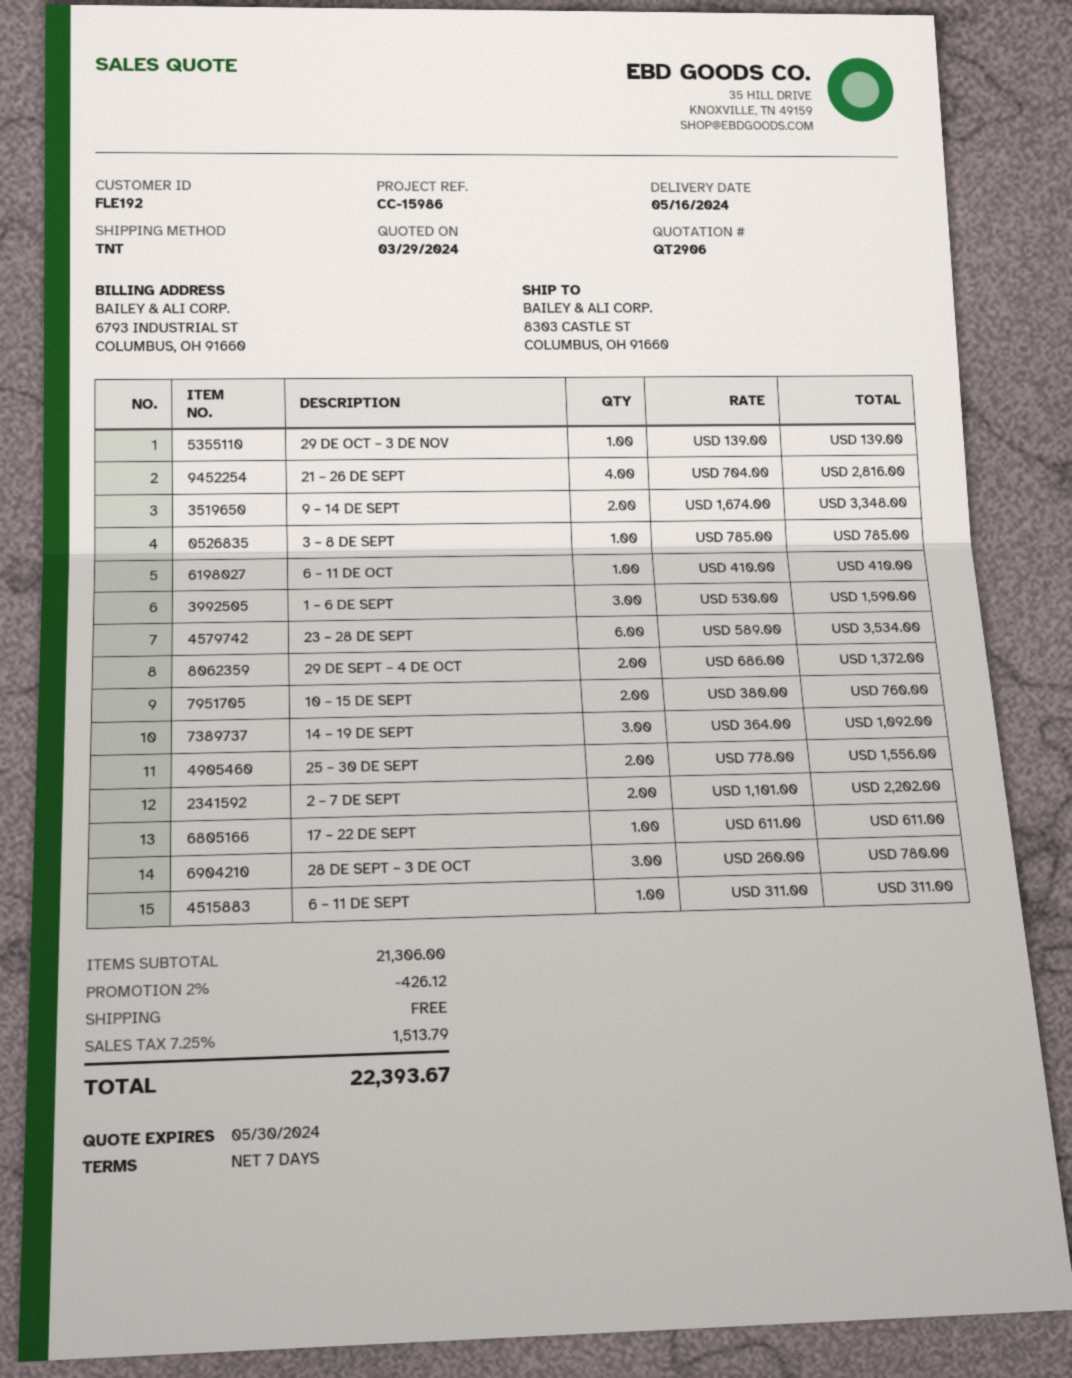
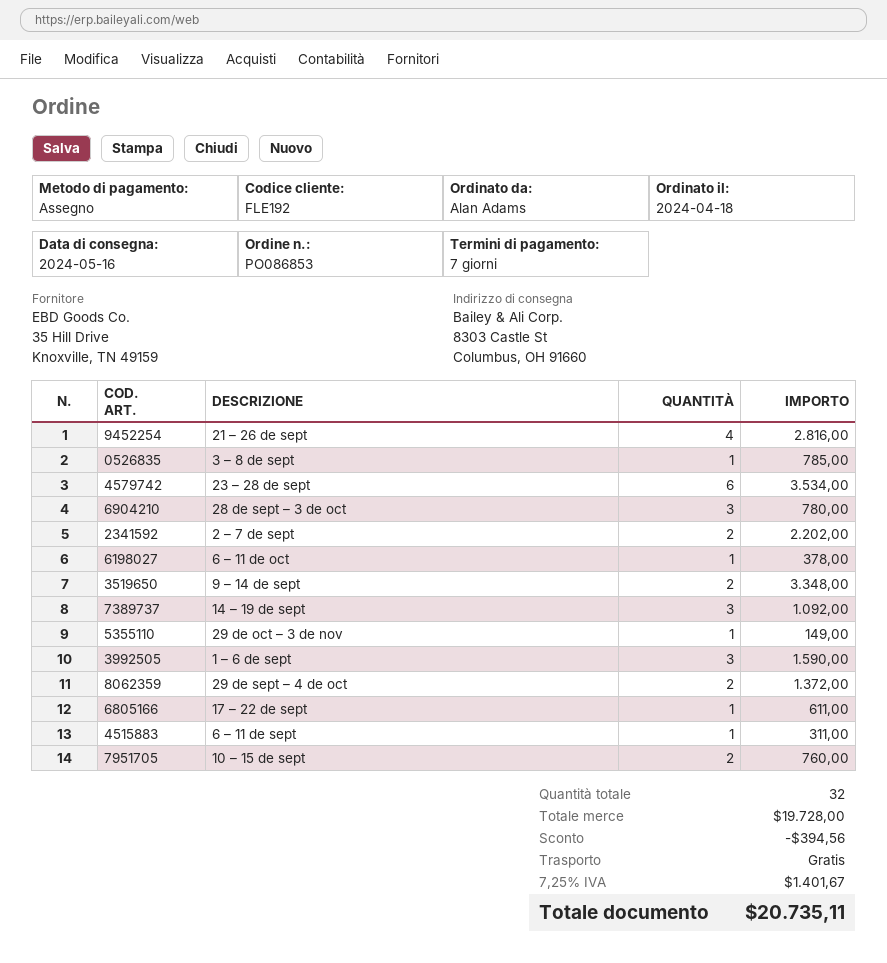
29 DE OCT – 3 DE NOV: 1 for 139.00 -> 1 for 149.00
6 – 11 DE OCT: 1 for 410.00 -> 1 for 378.00
25 – 30 DE SEPT: 2 for 1556.00 -> none
subtotal: 21306.00 -> 19728.00
discount: 426.12 -> 394.56
tax: 7.25% = 1513.79 -> 7.25% = 1401.67
total: 22393.67 -> 20735.11

